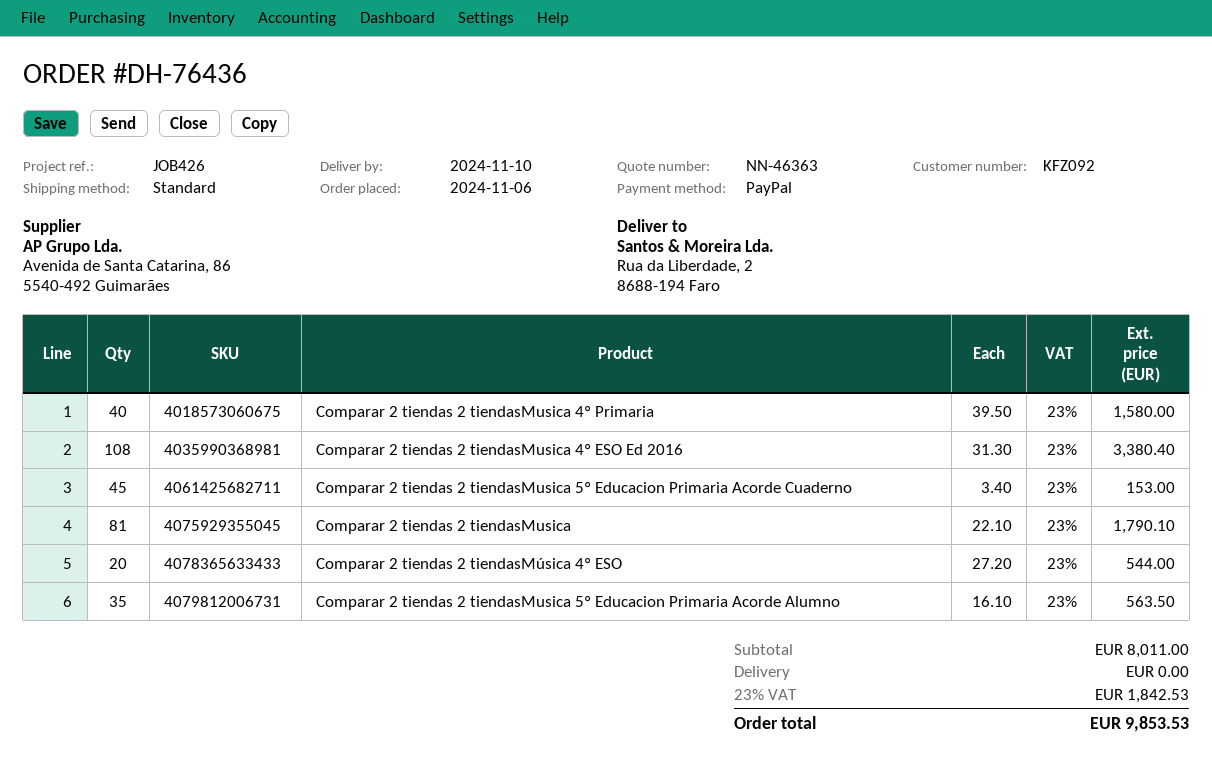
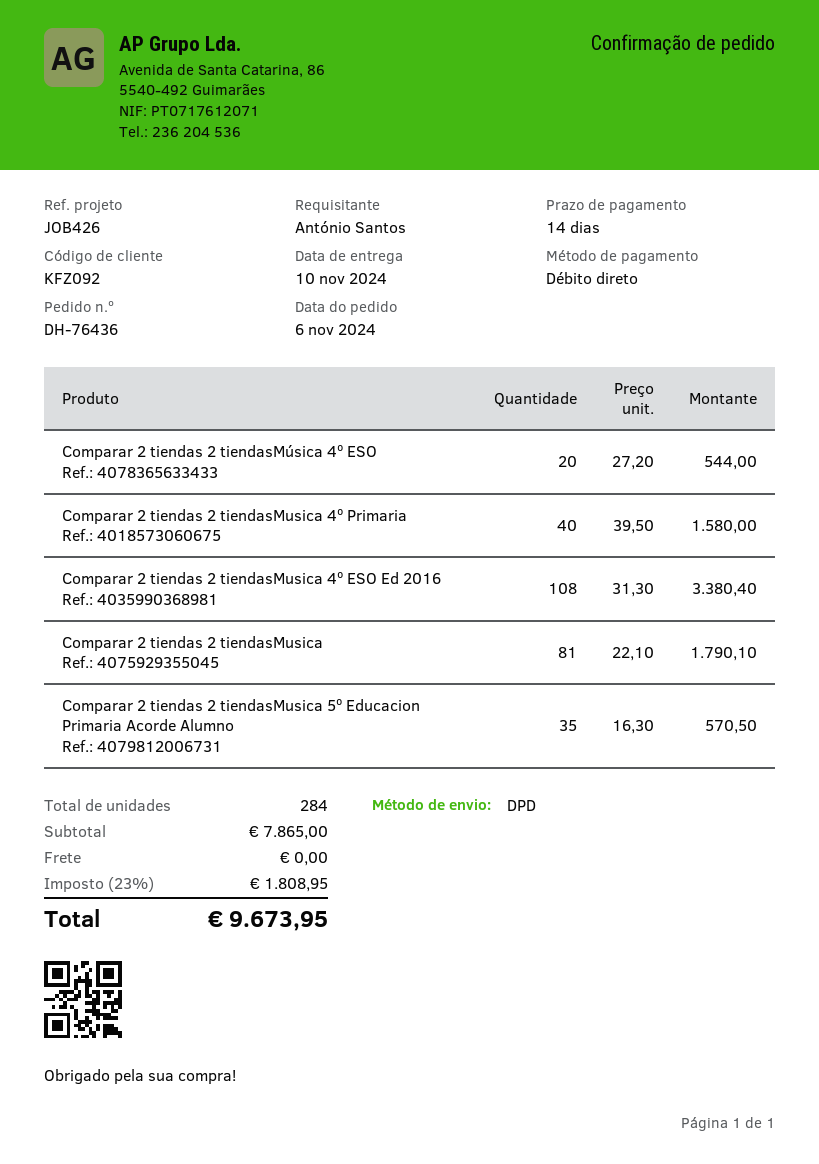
payment method: PayPal -> direct debit
shipping method: standard -> DPD
Comparar 2 tiendas 2 tiendasMusica 5º Educacion Primaria Acorde Cuaderno: 45 x 3.40 = 153.00 -> none
Comparar 2 tiendas 2 tiendasMusica 5º Educacion Primaria Acorde Alumno: 35 x 16.10 = 563.50 -> 35 x 16.30 = 570.50
subtotal: 8011.00 -> 7865.00
tax: 23% = 1842.53 -> 23% = 1808.95
total: 9853.53 -> 9673.95

